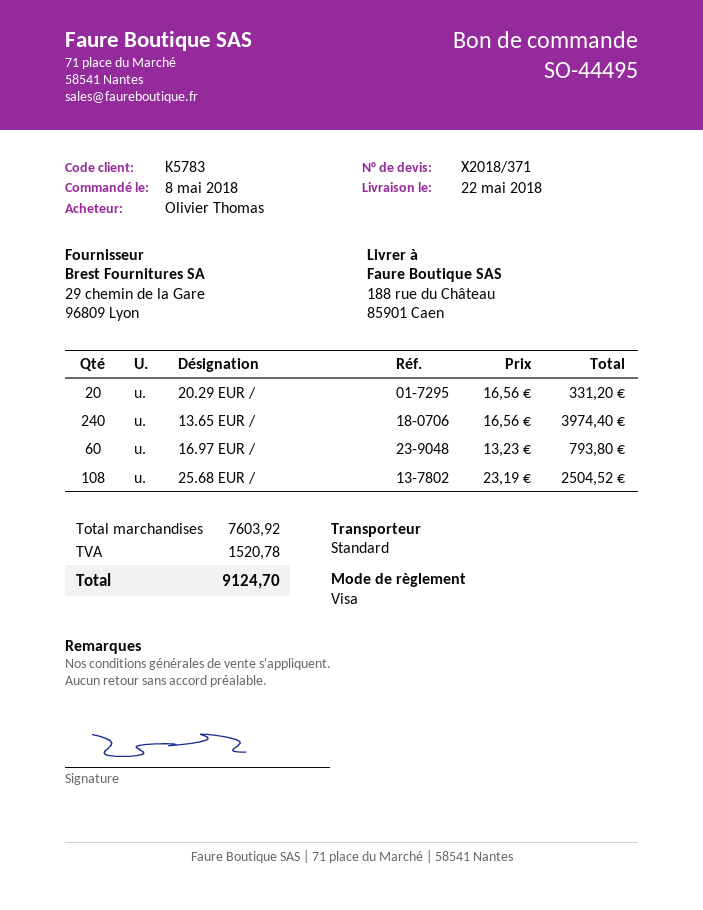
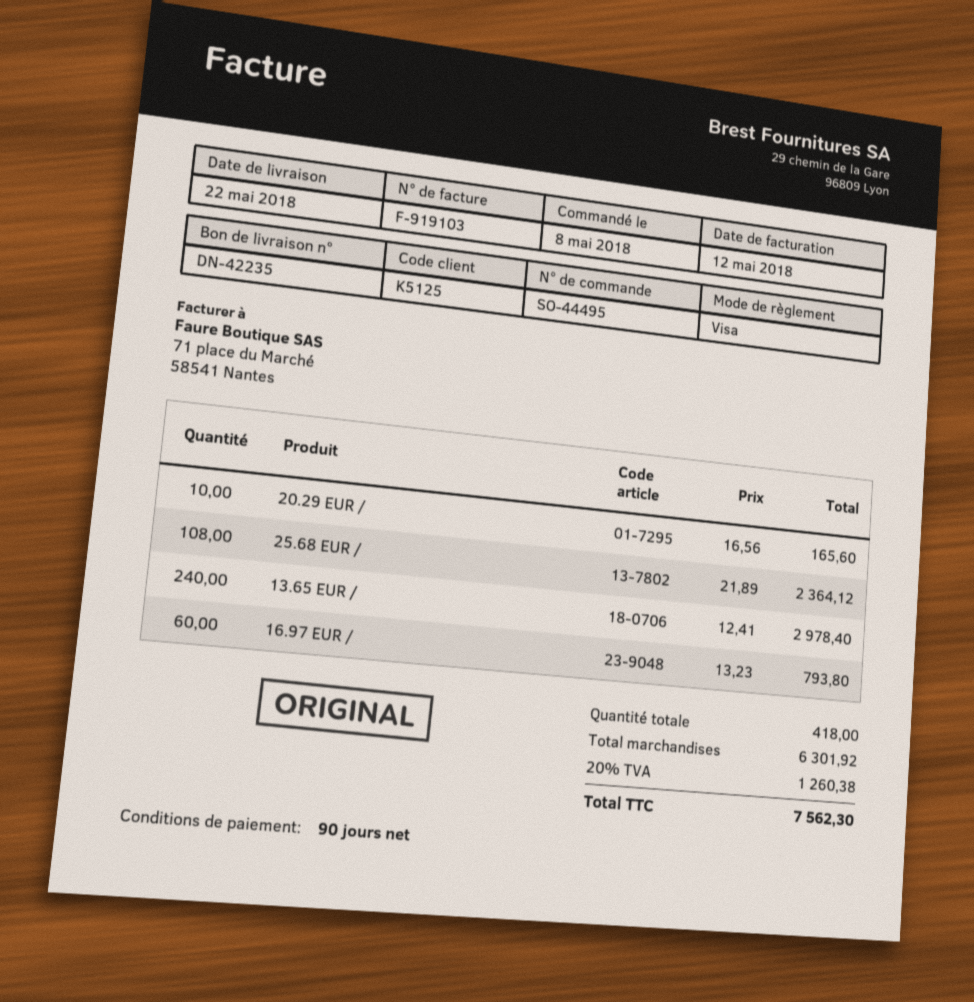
customer number: K5783 -> K5125
20.29 EUR /: 20 x 16.56 = 331.20 -> 10 x 16.56 = 165.60
13.65 EUR /: 240 x 16.56 = 3974.40 -> 240 x 12.41 = 2978.40
25.68 EUR /: 108 x 23.19 = 2504.52 -> 108 x 21.89 = 2364.12
subtotal: 7603.92 -> 6301.92
tax: 1520.78 -> 1260.38
total: 9124.70 -> 7562.30

